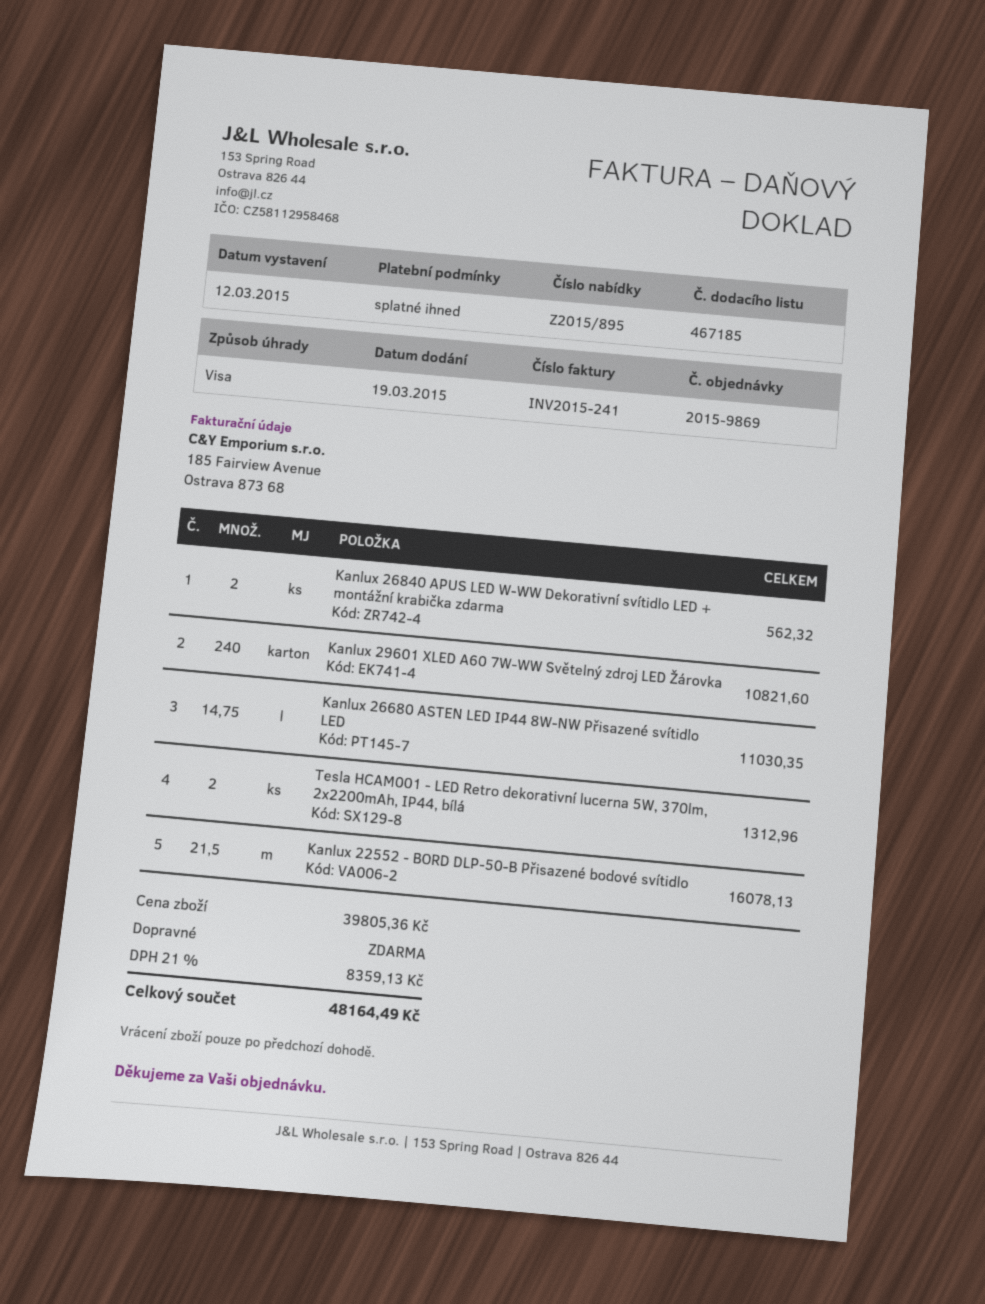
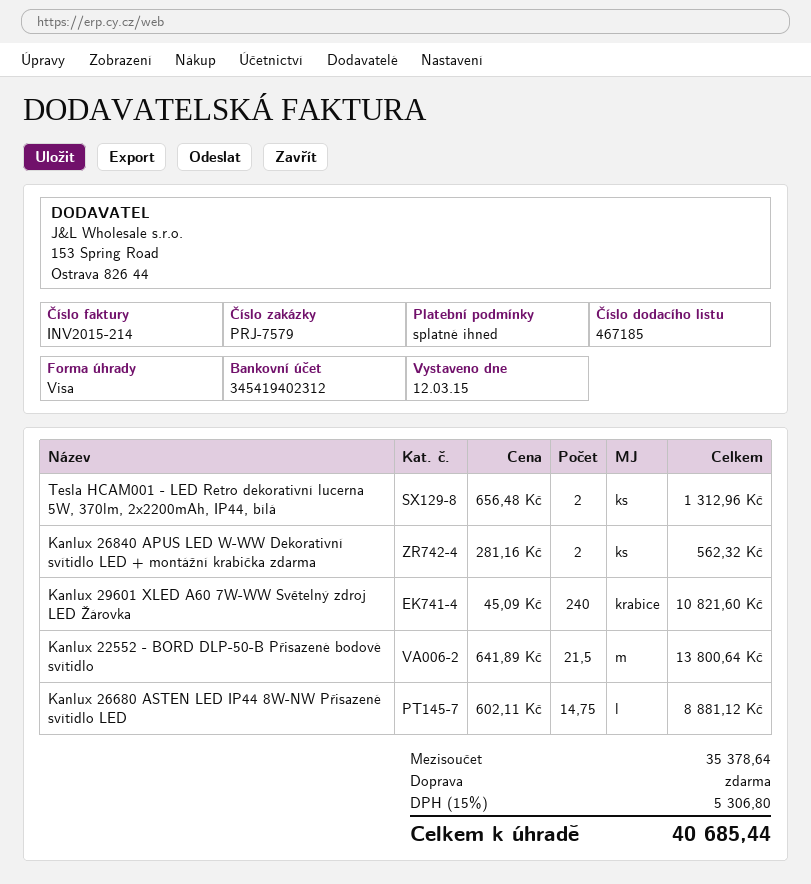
invoice number: INV2015-241 -> INV2015-214
Kanlux 26680 ASTEN LED IP44 8W-NW Přisazené svítidlo LED: 14.75 for 11030.35 -> 14.75 for 8881.12
Kanlux 22552 - BORD DLP-50-B Přisazené bodové svítidlo: 21.5 for 16078.13 -> 21.5 for 13800.64
subtotal: 39805.36 -> 35378.64
tax: 21% = 8359.13 -> 15% = 5306.80
total: 48164.49 -> 40685.44

